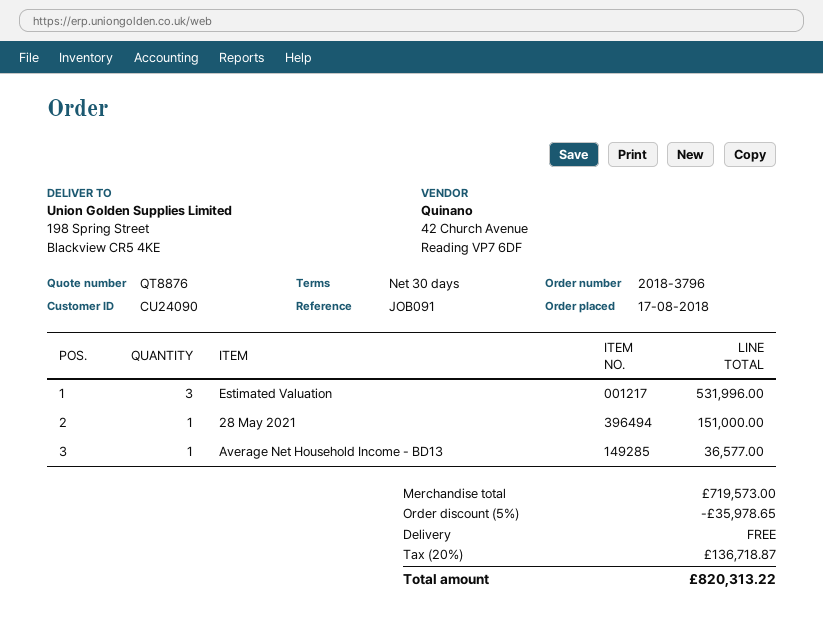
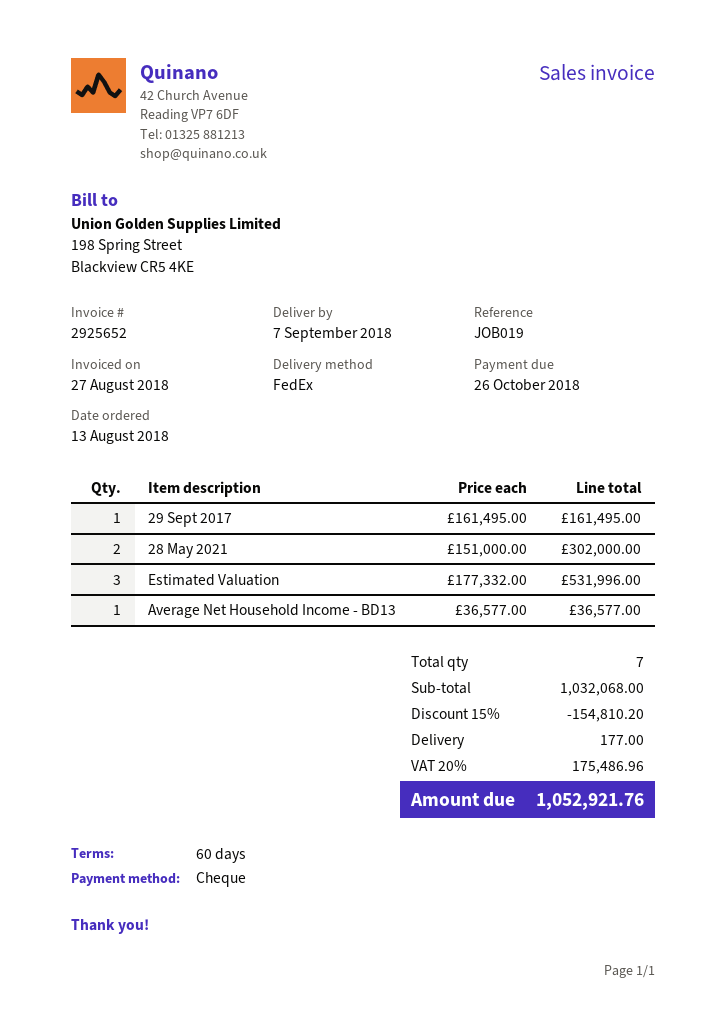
order date: 2018-08-17 -> 2018-08-13
payment terms: 30 days -> 60 days
reference: JOB091 -> JOB019
28 May 2021: 1 for 151000.00 -> 2 for 302000.00
29 Sept 2017: none -> 1 for 161495.00
subtotal: 719573.00 -> 1032068.00
discount: 5% = 35978.65 -> 15% = 154810.20
shipping: 0.00 -> 177.00
tax: 20% = 136718.87 -> 20% = 175486.96
total: 820313.22 -> 1052921.76

